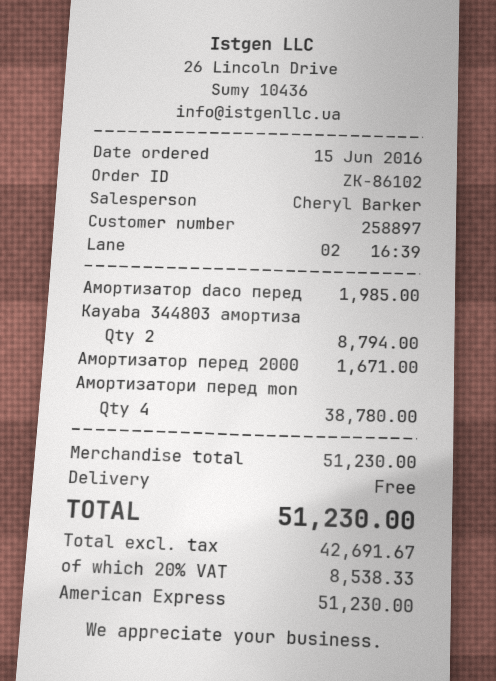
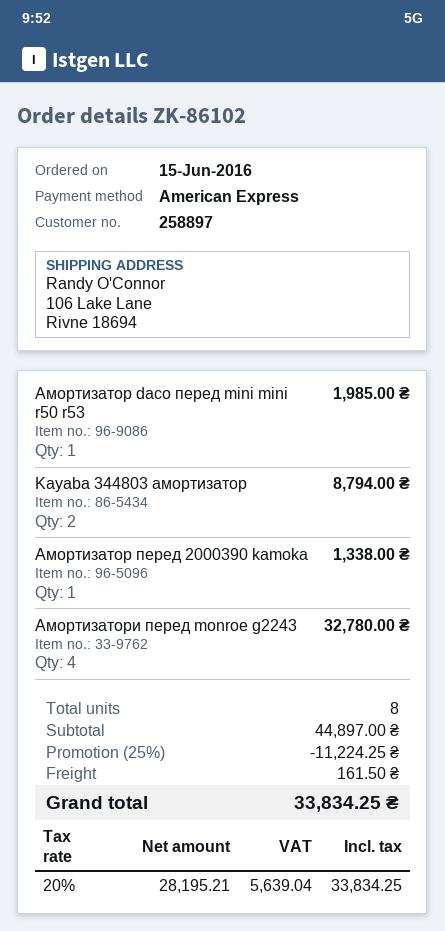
Амортизатор перед 2000: 1 for 1671.00 -> 1 for 1338.00
Амортизатори перед mon: 4 for 38780.00 -> 4 for 32780.00
subtotal: 51230.00 -> 44897.00
discount: none -> 25% = 11224.25
shipping: 0.00 -> 161.50
net: 42691.67 -> 28195.21
tax: 20% = 8538.33 -> 20% = 5639.04
total: 51230.00 -> 33834.25

